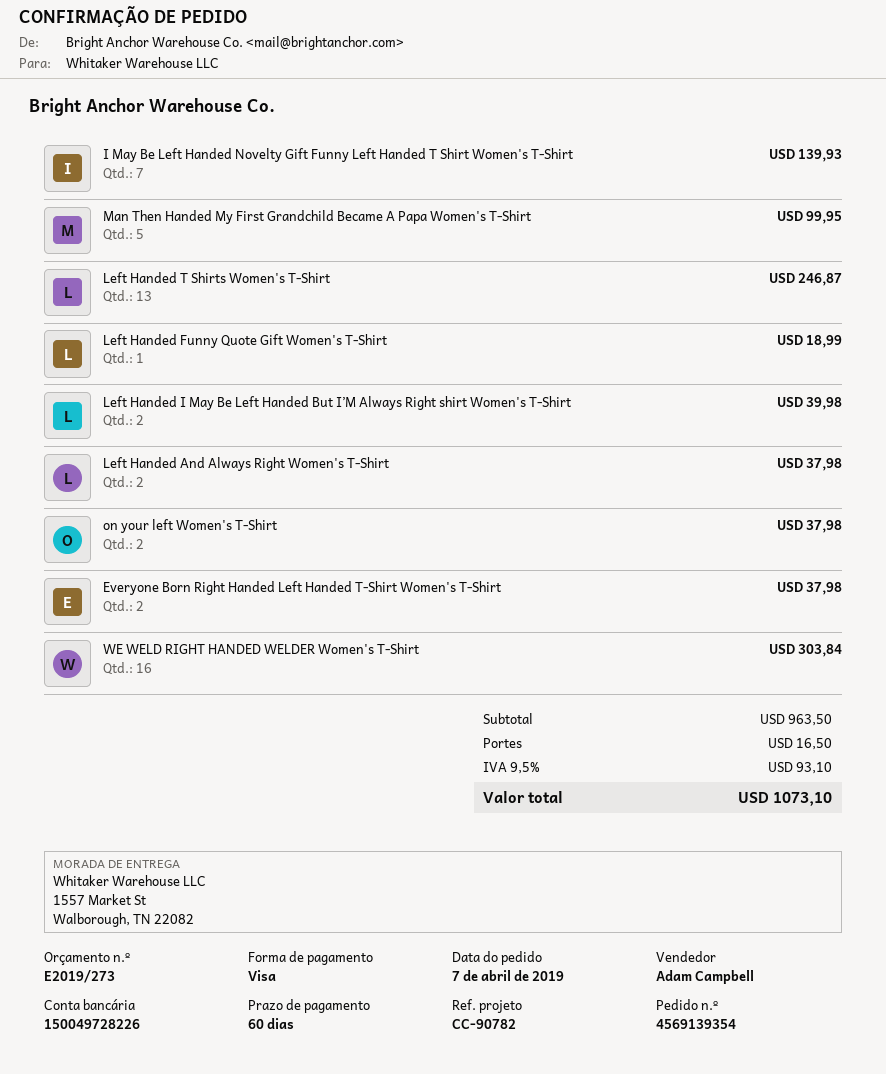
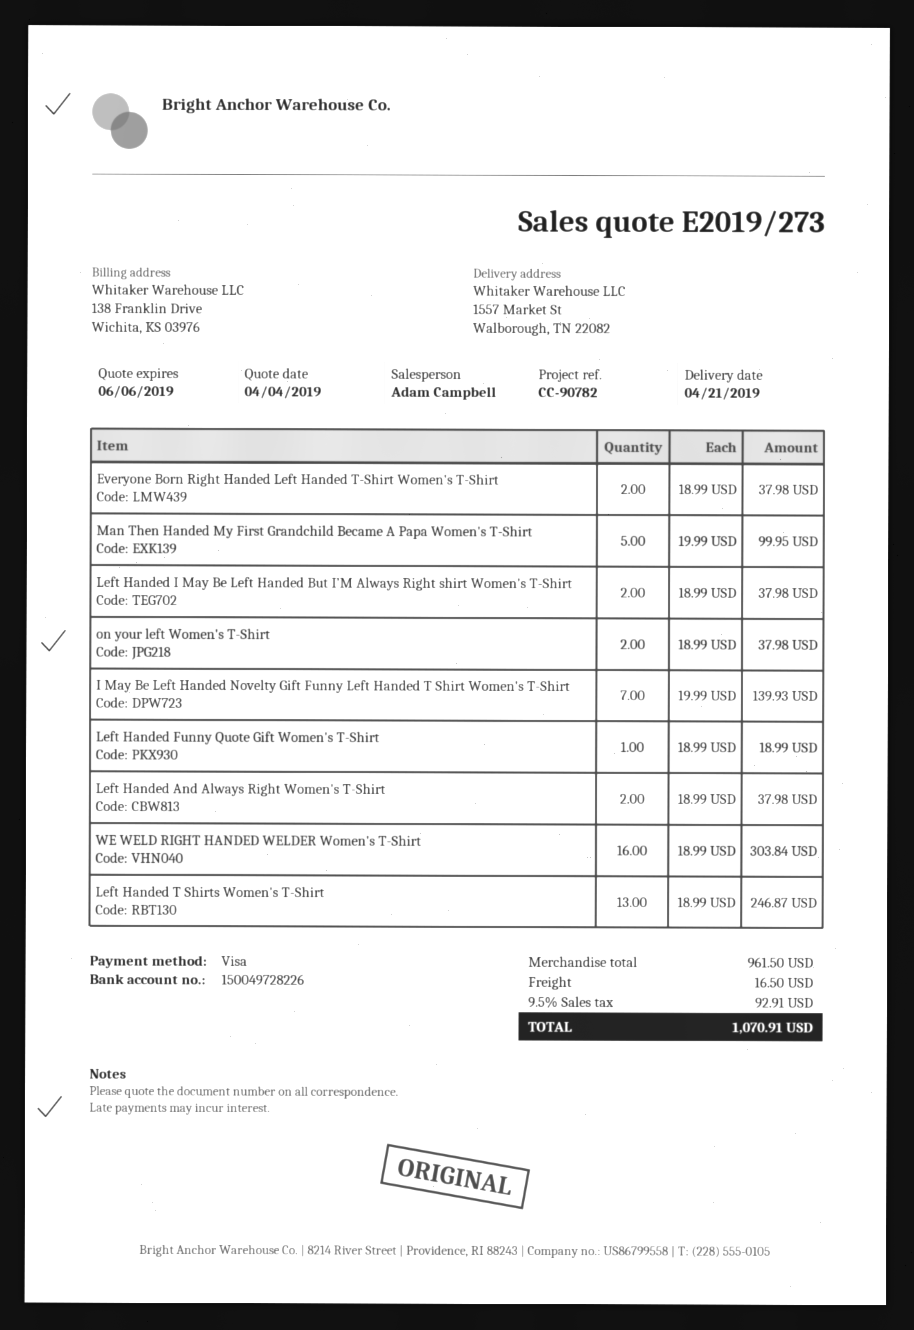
Left Handed I May Be Left Handed But I’M Always Right shirt Women's T-Shirt: 2 for 39.98 -> 2 for 37.98
subtotal: 963.50 -> 961.50
tax: 9.5% = 93.10 -> 9.5% = 92.91
total: 1073.10 -> 1070.91

